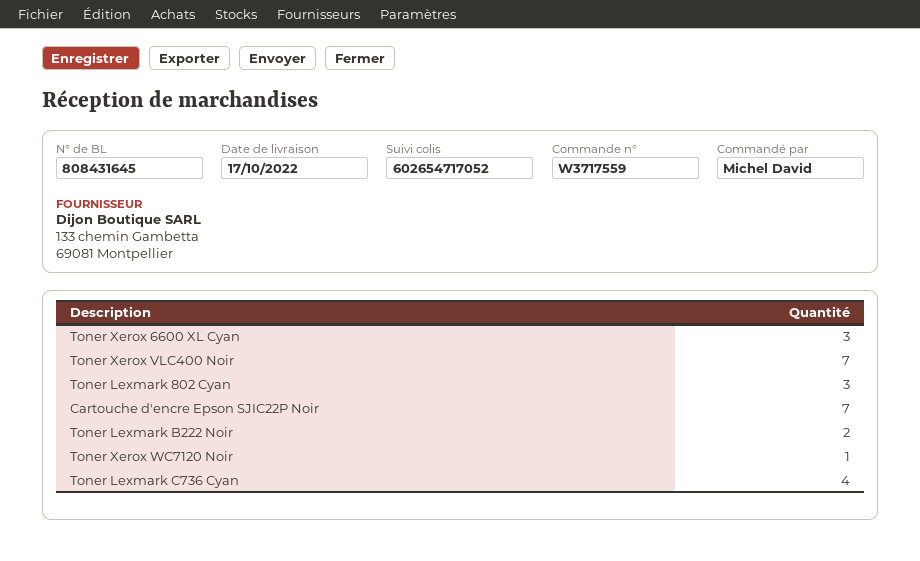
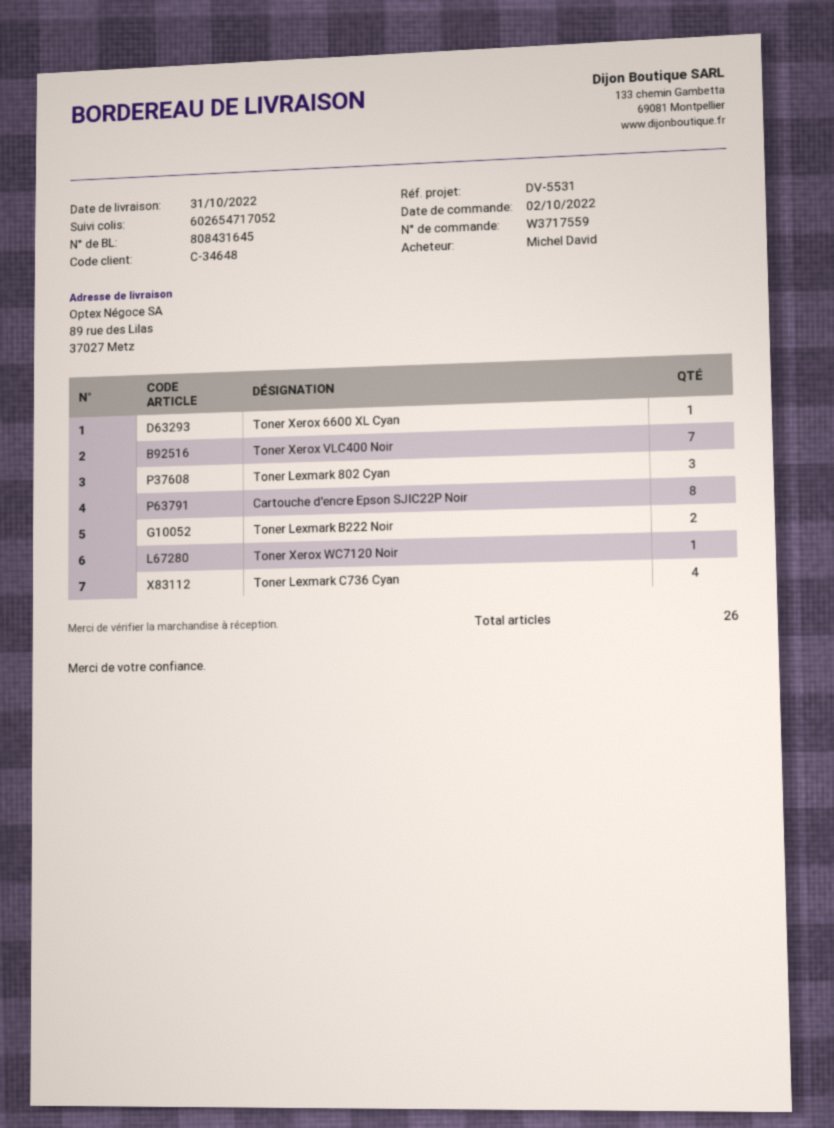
delivery date: 2022-10-17 -> 2022-10-31
Toner Xerox 6600 XL Cyan: 3 -> 1
Cartouche d'encre Epson SJIC22P Noir: 7 -> 8

